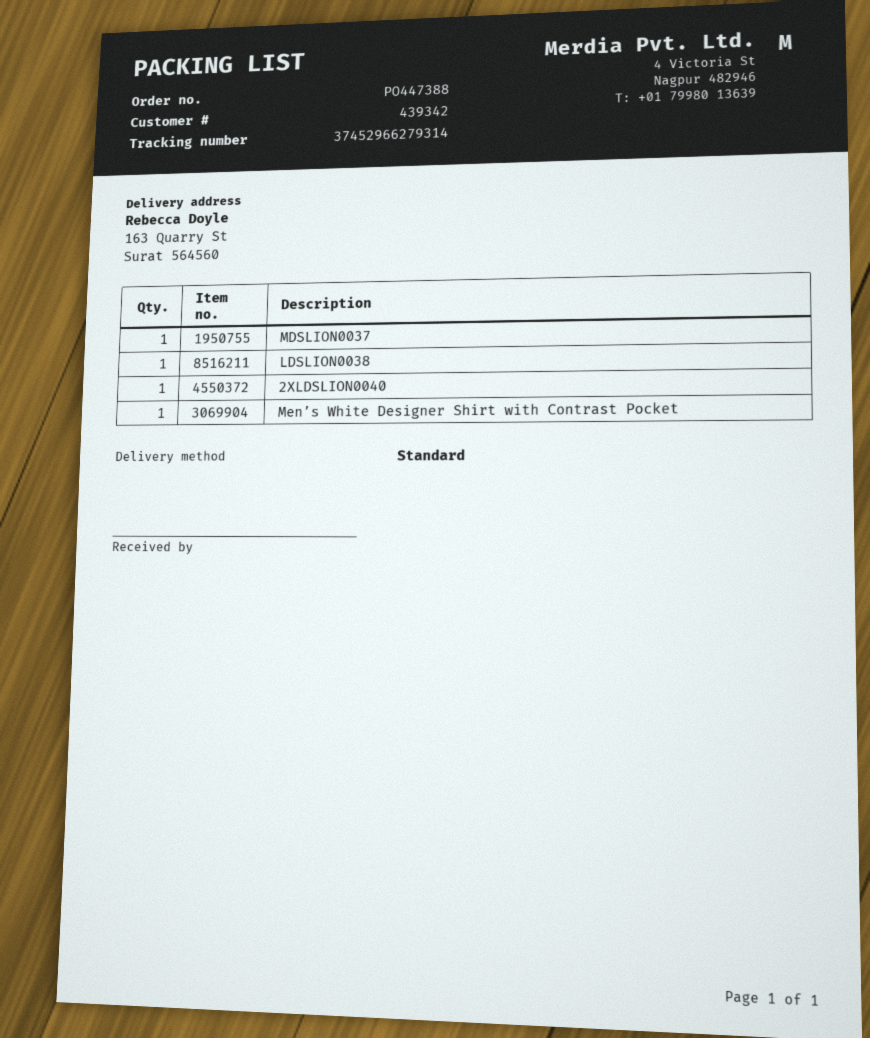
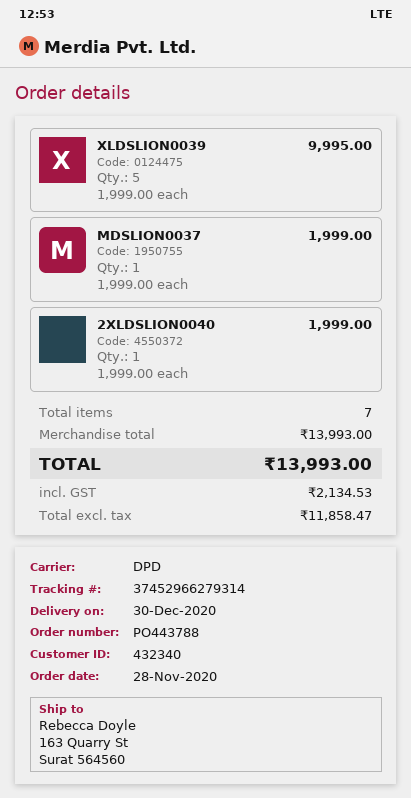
order number: PO447388 -> PO443788
customer number: 439342 -> 432340
shipping method: standard -> DPD
LDSLION0038: 1 -> none
Men’s White Designer Shirt with Contrast Pocket: 1 -> none
XLDSLION0039: none -> 5

